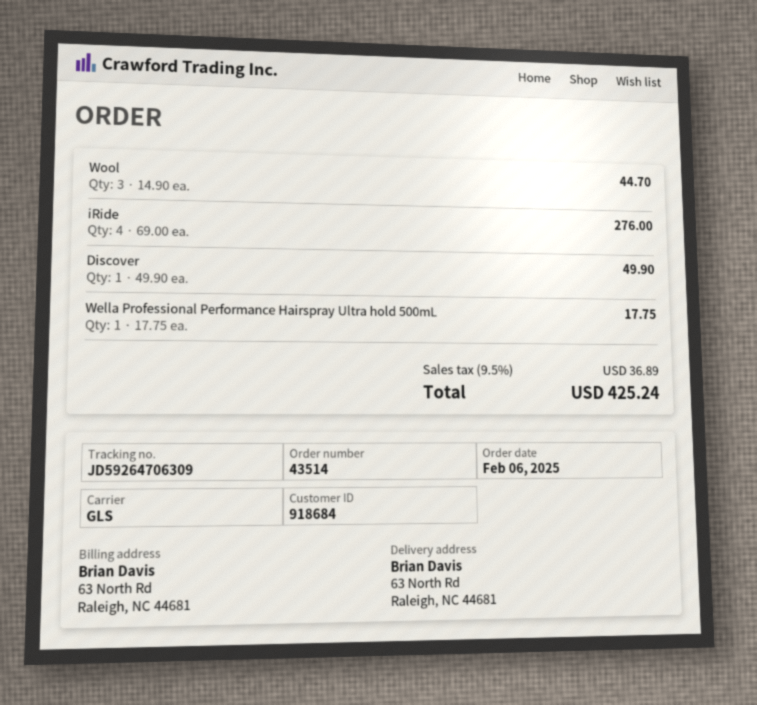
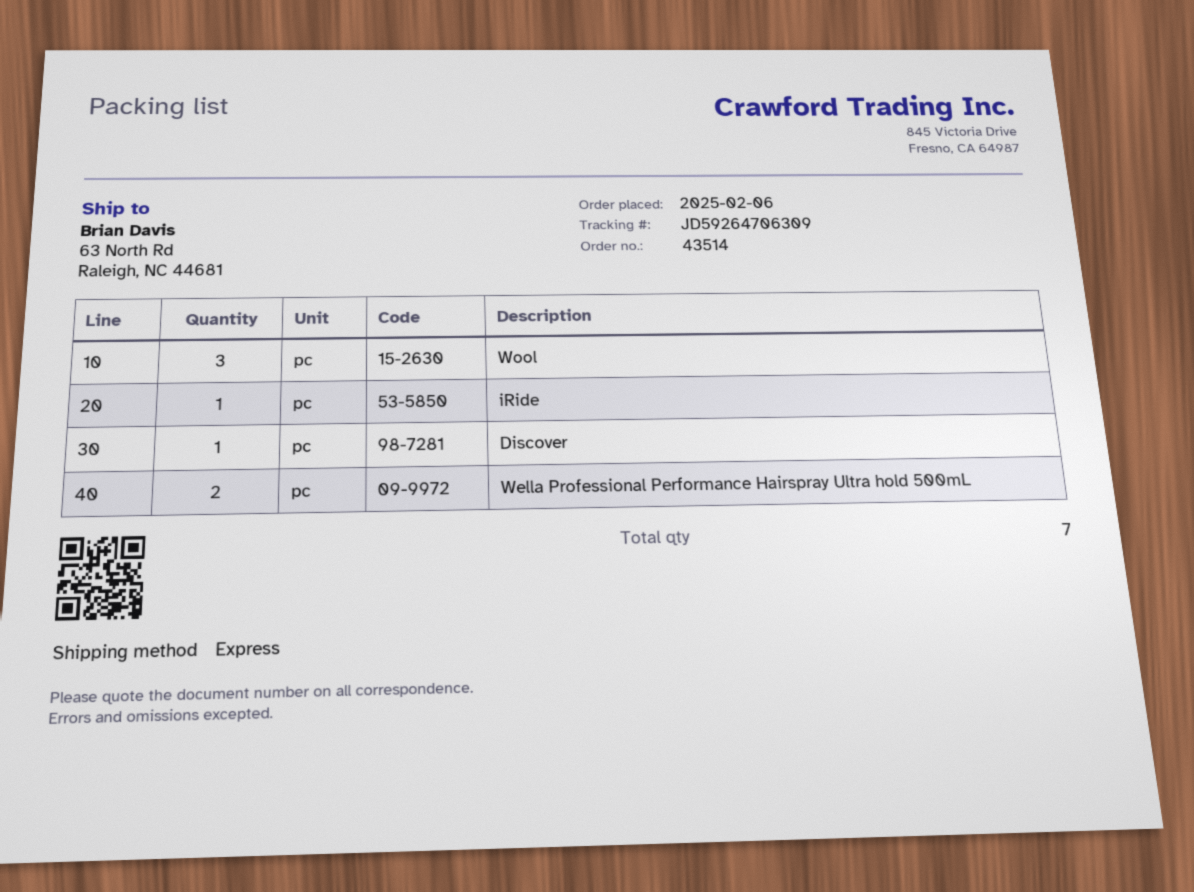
shipping method: GLS -> express
iRide: 4 -> 1
Wella Professional Performance Hairspray Ultra hold 500mL: 1 -> 2

